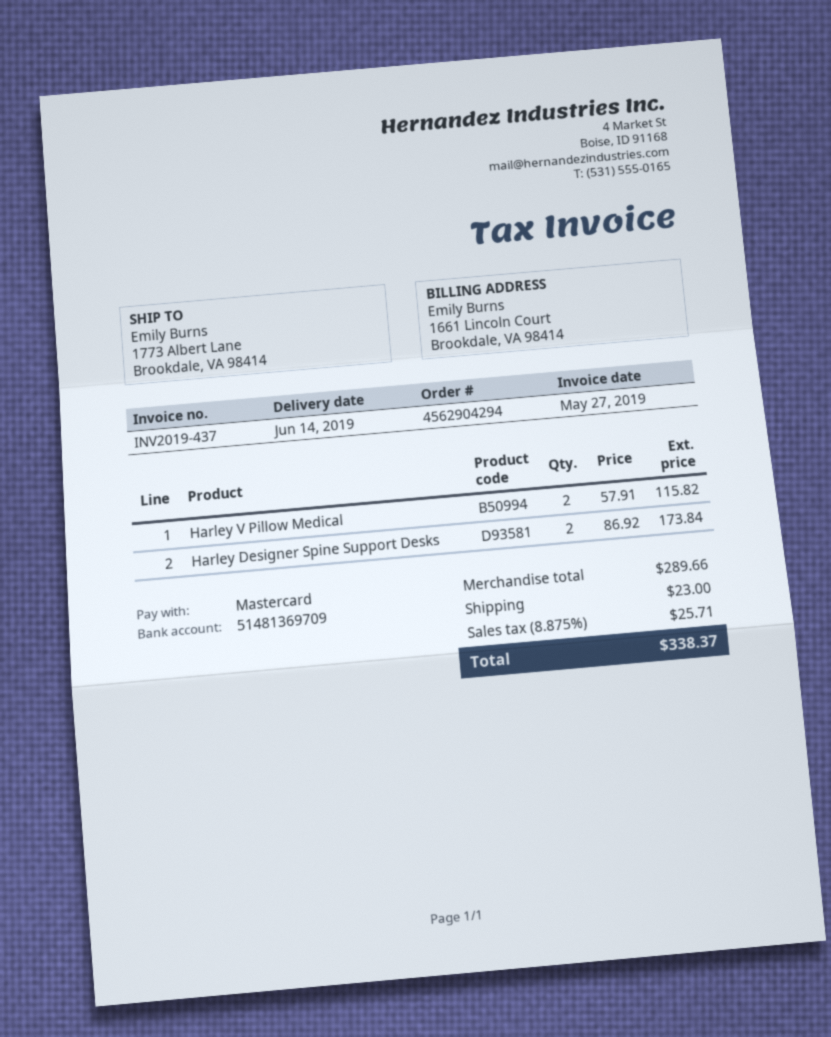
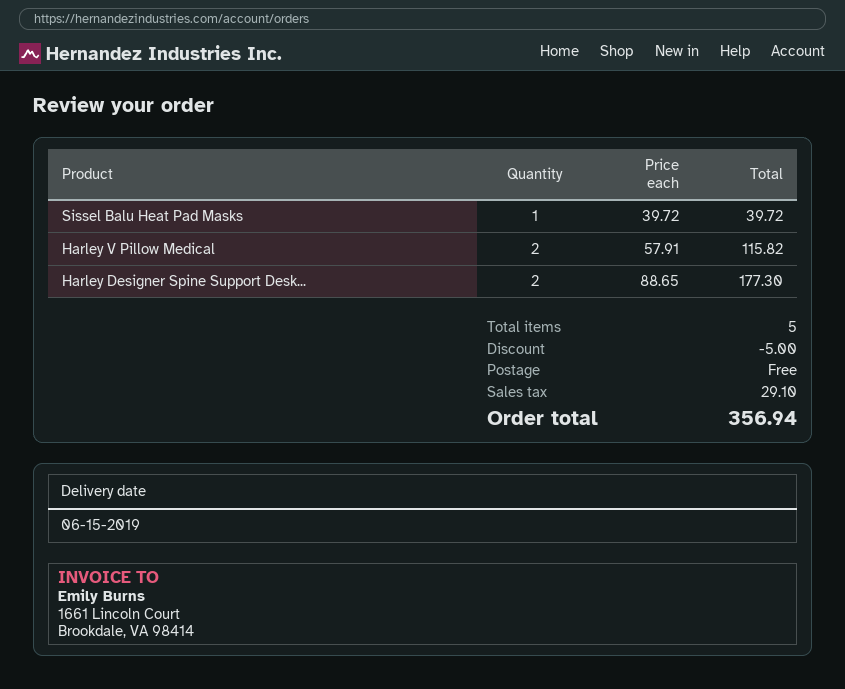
delivery date: 2019-06-14 -> 2019-06-15
Harley Designer Spine Support Desks: 2 x 86.92 = 173.84 -> 2 x 88.65 = 177.30
Sissel Balu Heat Pad Masks: none -> 1 x 39.72 = 39.72
discount: none -> 5.00
shipping: 23.00 -> 0.00
tax: 25.71 -> 29.10
total: 338.37 -> 356.94

